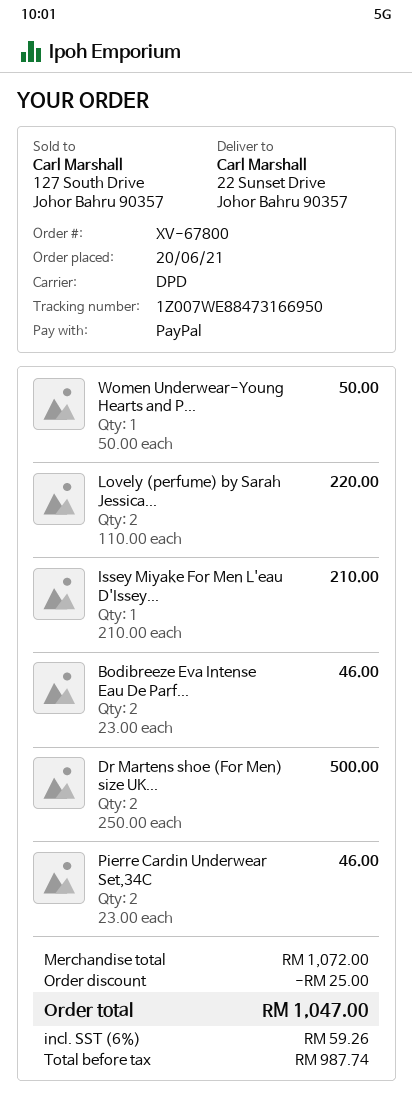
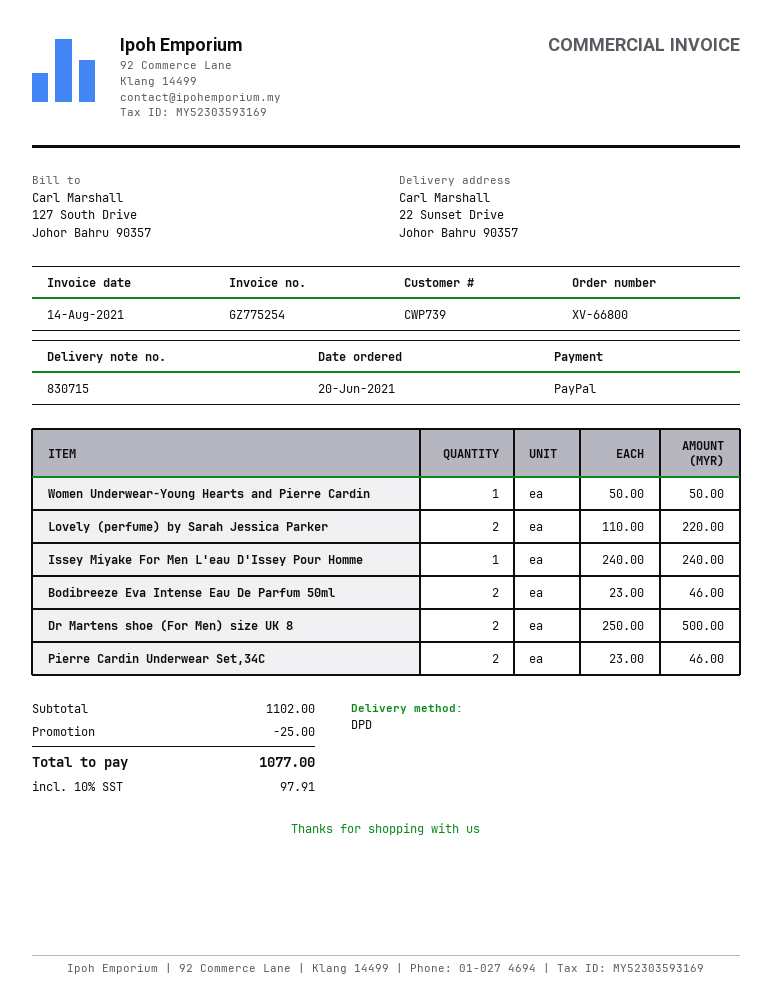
order number: XV-67800 -> XV-66800
Issey Miyake For Men L'eau D'Issey...: 1 x 210.00 = 210.00 -> 1 x 240.00 = 240.00
subtotal: 1072.00 -> 1102.00
tax: 6% = 59.26 -> 10% = 97.91
total: 1047.00 -> 1077.00

